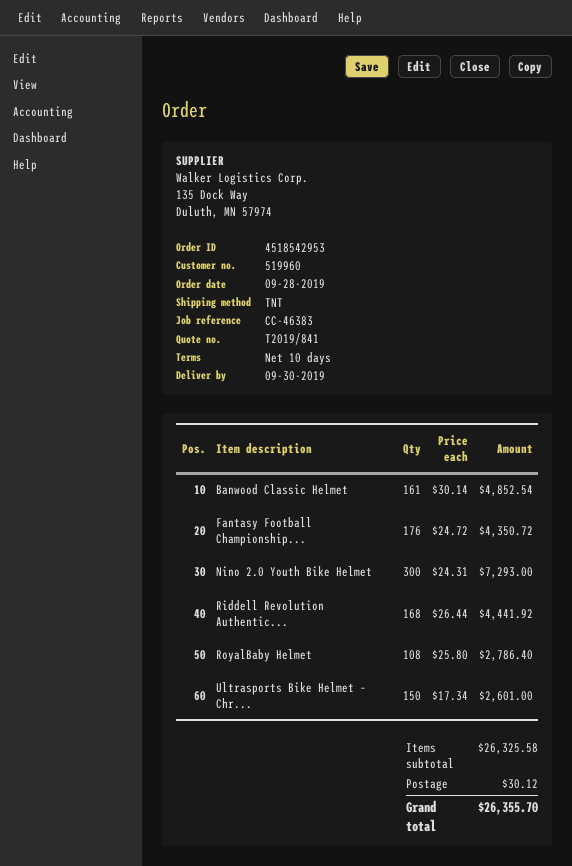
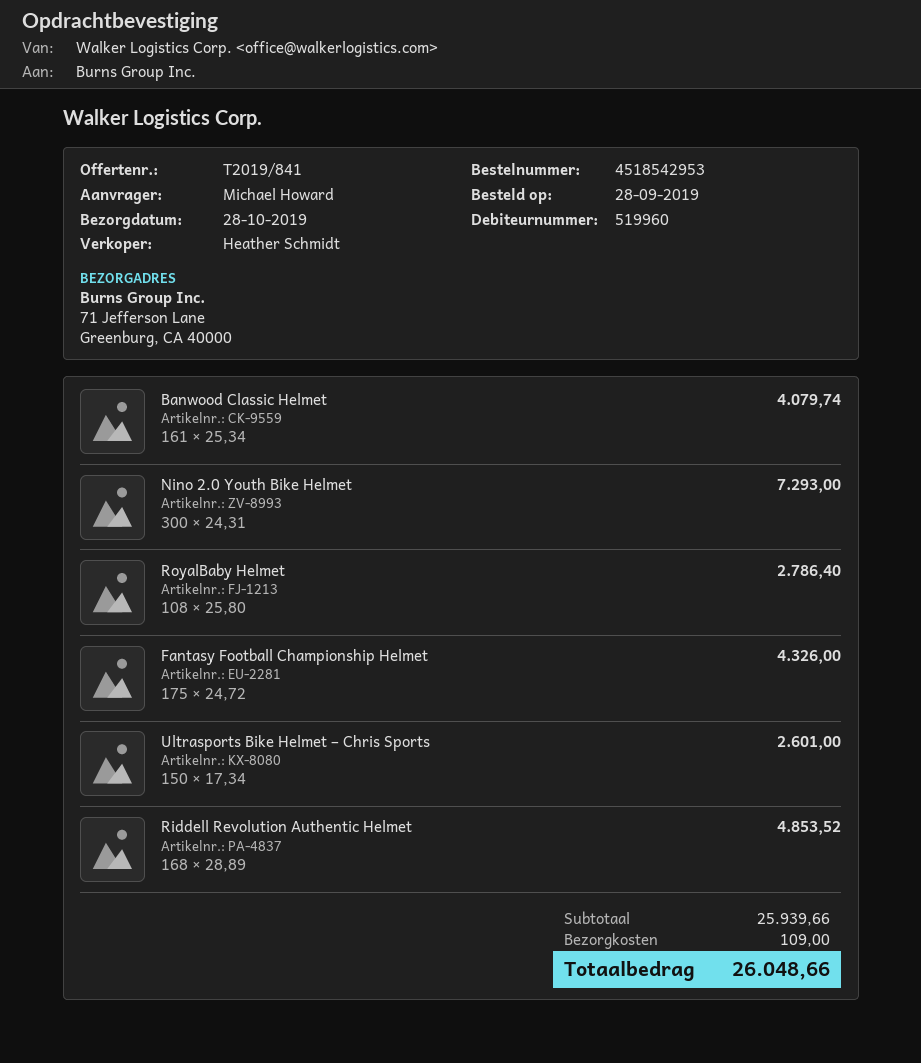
delivery date: 2019-09-30 -> 2019-10-28
Banwood Classic Helmet: 161 x 30.14 = 4852.54 -> 161 x 25.34 = 4079.74
Fantasy Football Championship...: 176 x 24.72 = 4350.72 -> 175 x 24.72 = 4326.00
Riddell Revolution Authentic...: 168 x 26.44 = 4441.92 -> 168 x 28.89 = 4853.52
subtotal: 26325.58 -> 25939.66
shipping: 30.12 -> 109.00
total: 26355.70 -> 26048.66

